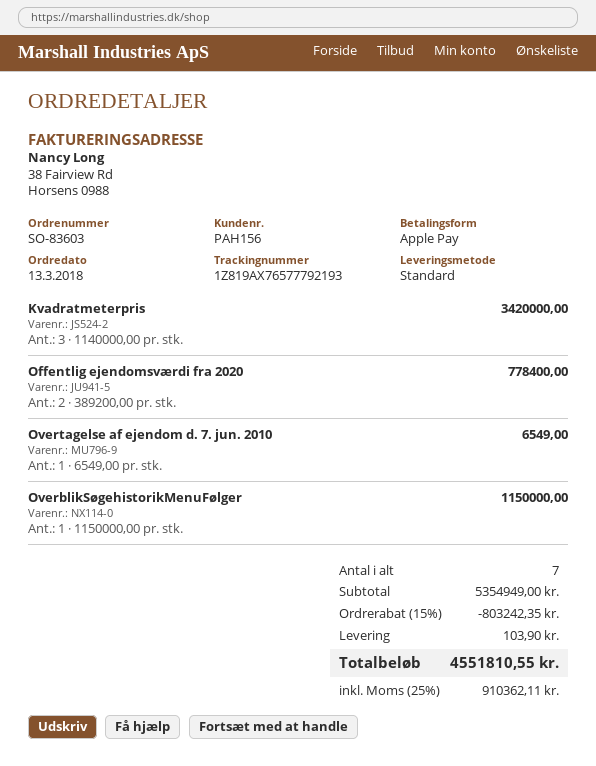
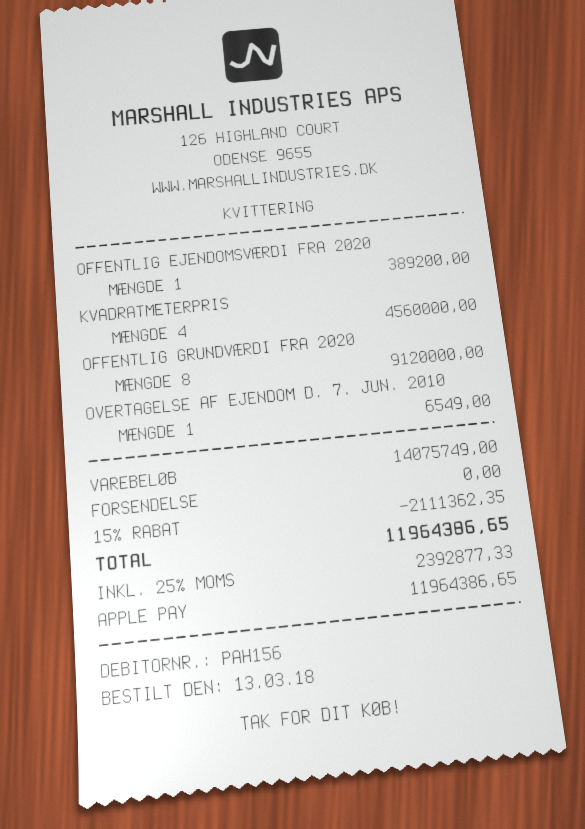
Kvadratmeterpris: 3 for 3420000.00 -> 4 for 4560000.00
Offentlig ejendomsværdi fra 2020: 2 for 778400.00 -> 1 for 389200.00
OverblikSøgehistorikMenuFølger: 1 for 1150000.00 -> none
OFFENTLIG GRUNDVÆRDI FRA 2020: none -> 8 for 9120000.00
subtotal: 5354949.00 -> 14075749.00
discount: 15% = 803242.35 -> 15% = 2111362.35
shipping: 103.90 -> 0.00
tax: 25% = 910362.11 -> 25% = 2392877.33
total: 4551810.55 -> 11964386.65

